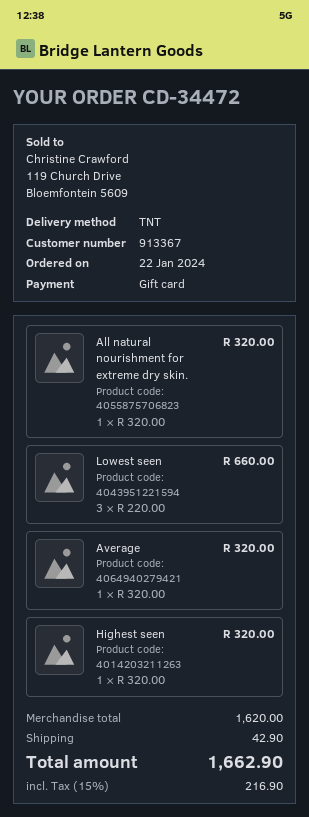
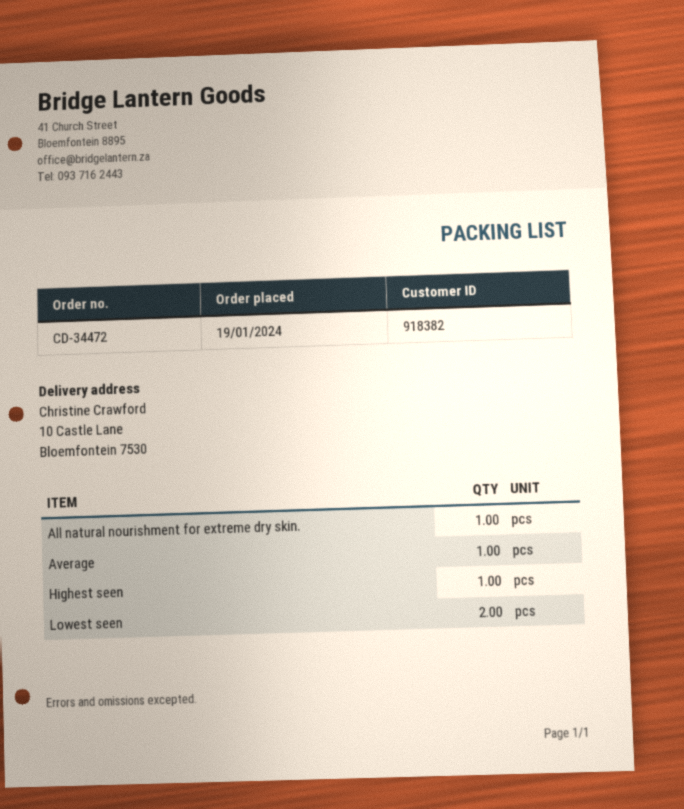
order date: 2024-01-22 -> 2024-01-19
customer number: 913367 -> 918382
Lowest seen: 3 -> 2

